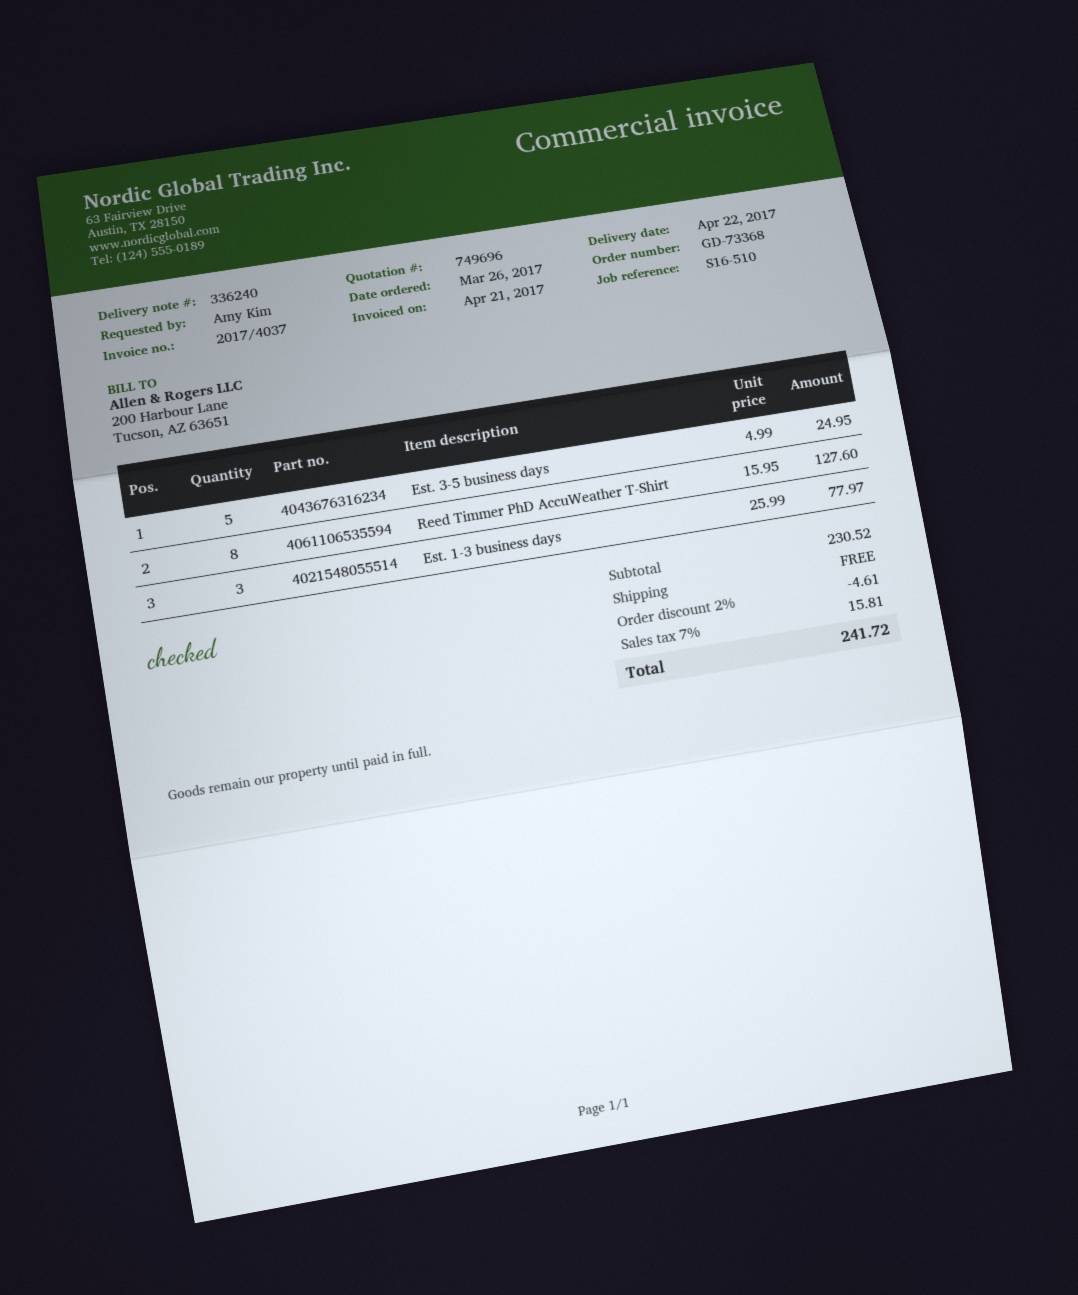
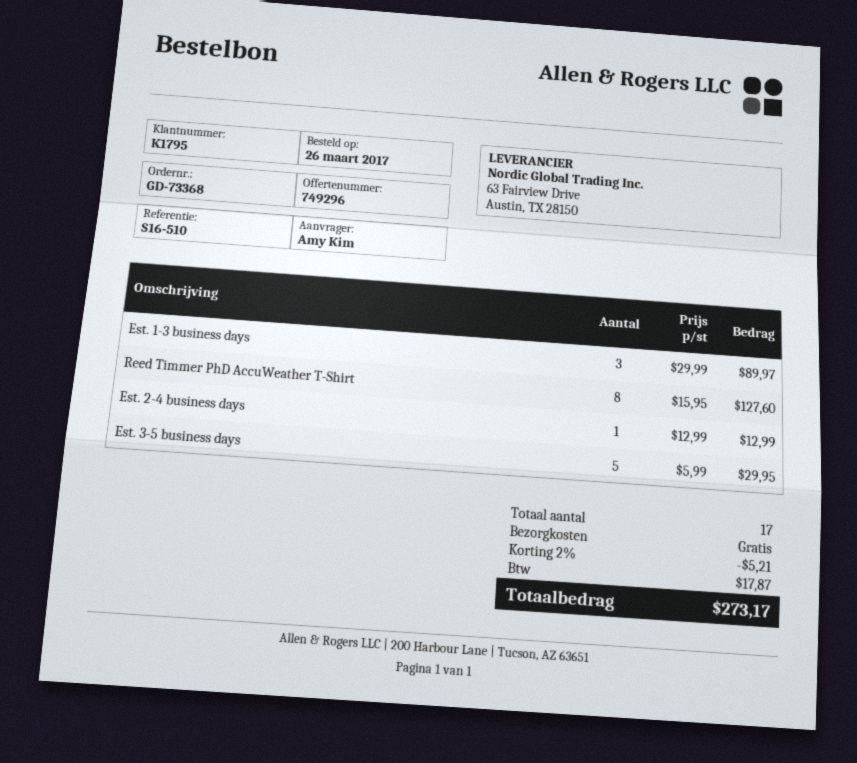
quote number: 749696 -> 749296
Est. 3-5 business days: 5 x 4.99 = 24.95 -> 5 x 5.99 = 29.95
Est. 1-3 business days: 3 x 25.99 = 77.97 -> 3 x 29.99 = 89.97
Est. 2-4 business days: none -> 1 x 12.99 = 12.99
discount: 2% = 4.61 -> 2% = 5.21
tax: 15.81 -> 17.87
total: 241.72 -> 273.17

